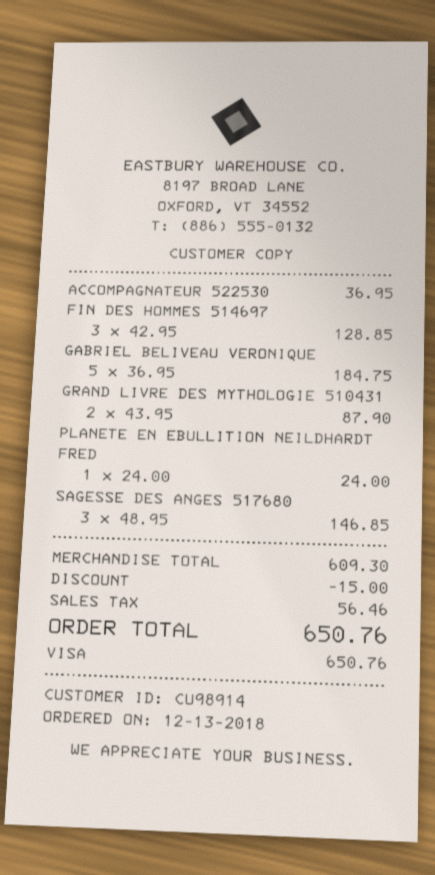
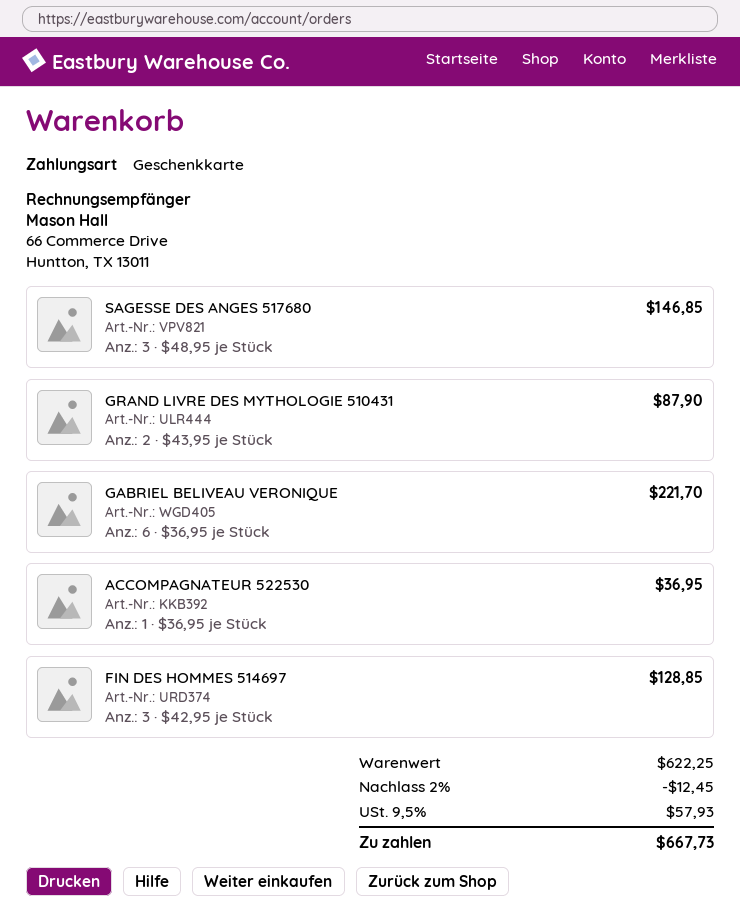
payment method: Visa -> gift card
GABRIEL BELIVEAU VERONIQUE: 5 x 36.95 = 184.75 -> 6 x 36.95 = 221.70
PLANETE EN EBULLITION NEILDHARDT FRED: 1 x 24.00 = 24.00 -> none
subtotal: 609.30 -> 622.25
discount: 15.00 -> 12.45
tax: 56.46 -> 57.93
total: 650.76 -> 667.73

